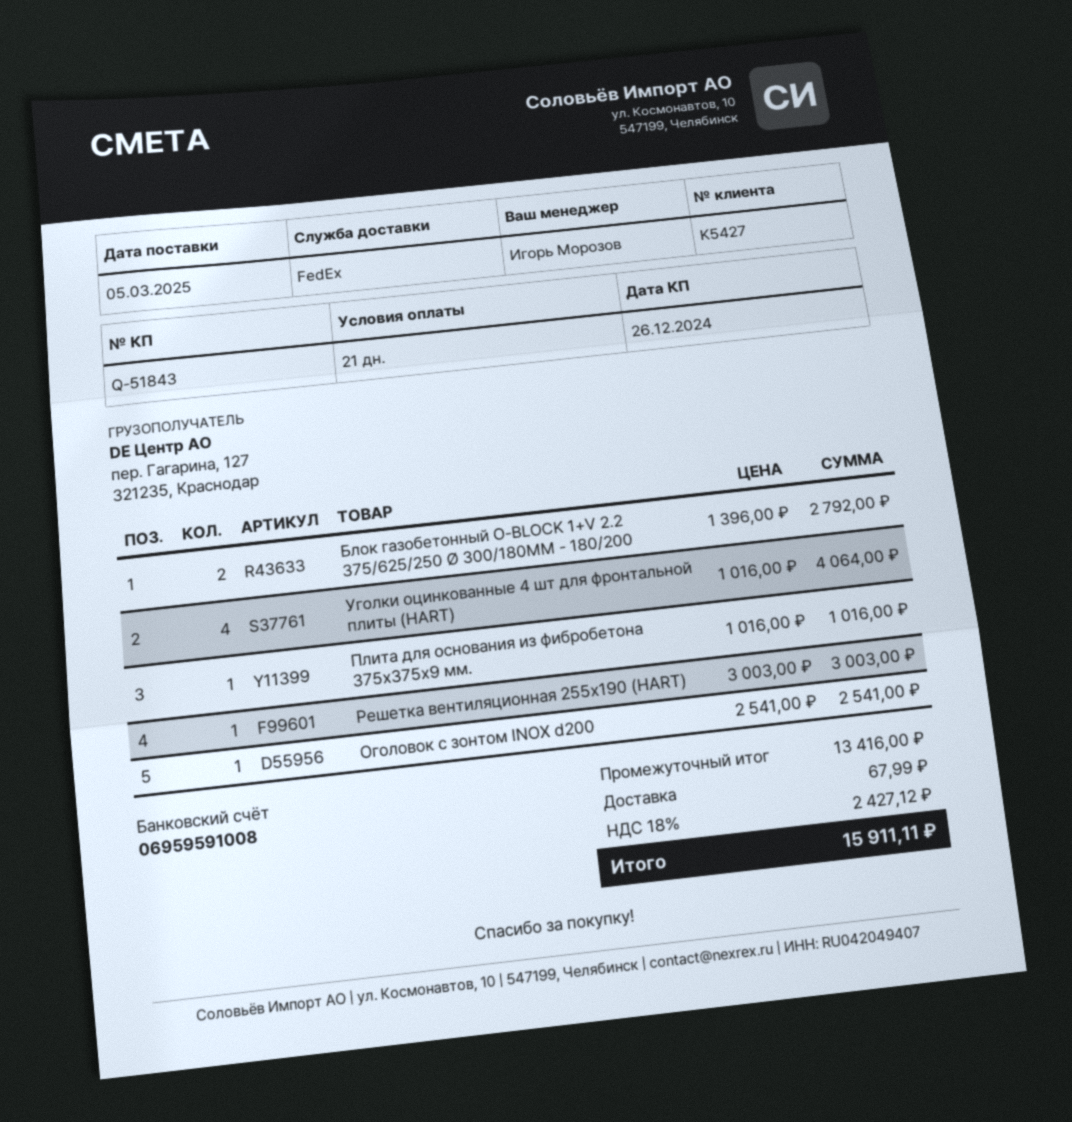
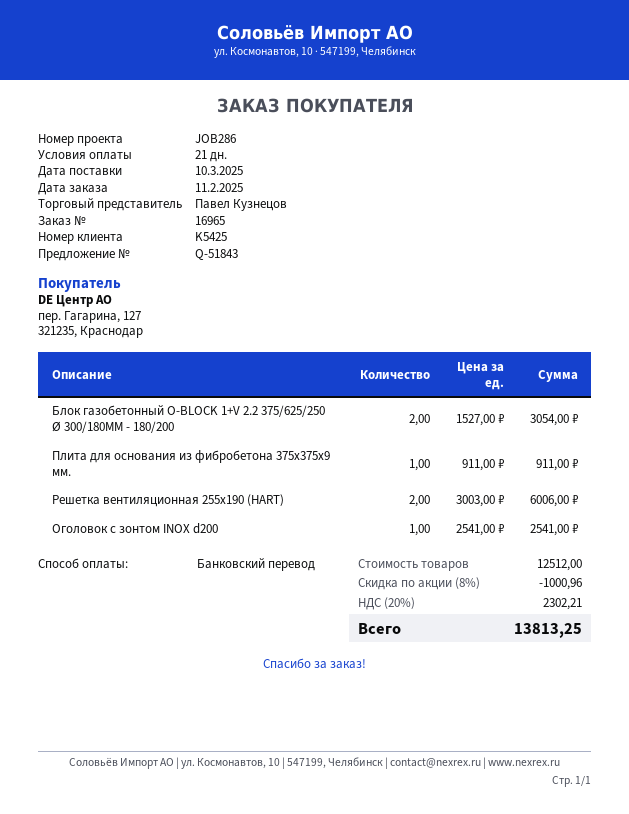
delivery date: 2025-03-05 -> 2025-03-10
customer number: K5427 -> K5425
sales rep: Игорь Морозов -> Павел Кузнецов
Блок газобетонный O-BLOCK 1+V 2.2 375/625/250 Ø 300/180MM - 180/200: 2 x 1396.00 = 2792.00 -> 2 x 1527.00 = 3054.00
Уголки оцинкованные 4 шт для фронтальной плиты (HART): 4 x 1016.00 = 4064.00 -> none
Плита для основания из фибробетона 375х375х9 мм.: 1 x 1016.00 = 1016.00 -> 1 x 911.00 = 911.00
Решетка вентиляционная 255х190 (HART): 1 x 3003.00 = 3003.00 -> 2 x 3003.00 = 6006.00
subtotal: 13416.00 -> 12512.00
discount: none -> 8% = 1000.96
shipping: 67.99 -> none
tax: 18% = 2427.12 -> 20% = 2302.21
total: 15911.11 -> 13813.25

